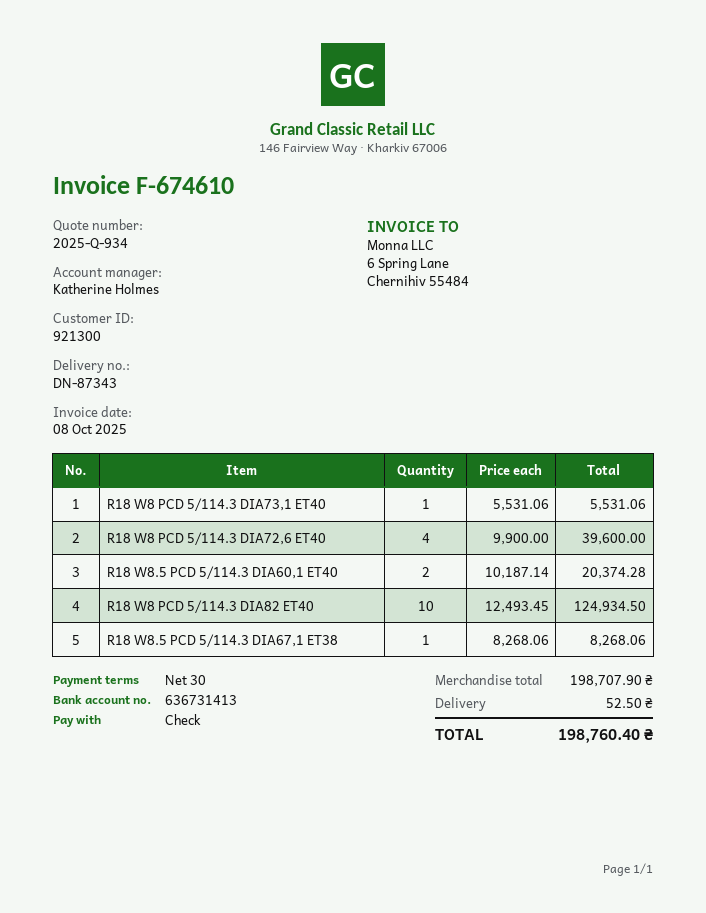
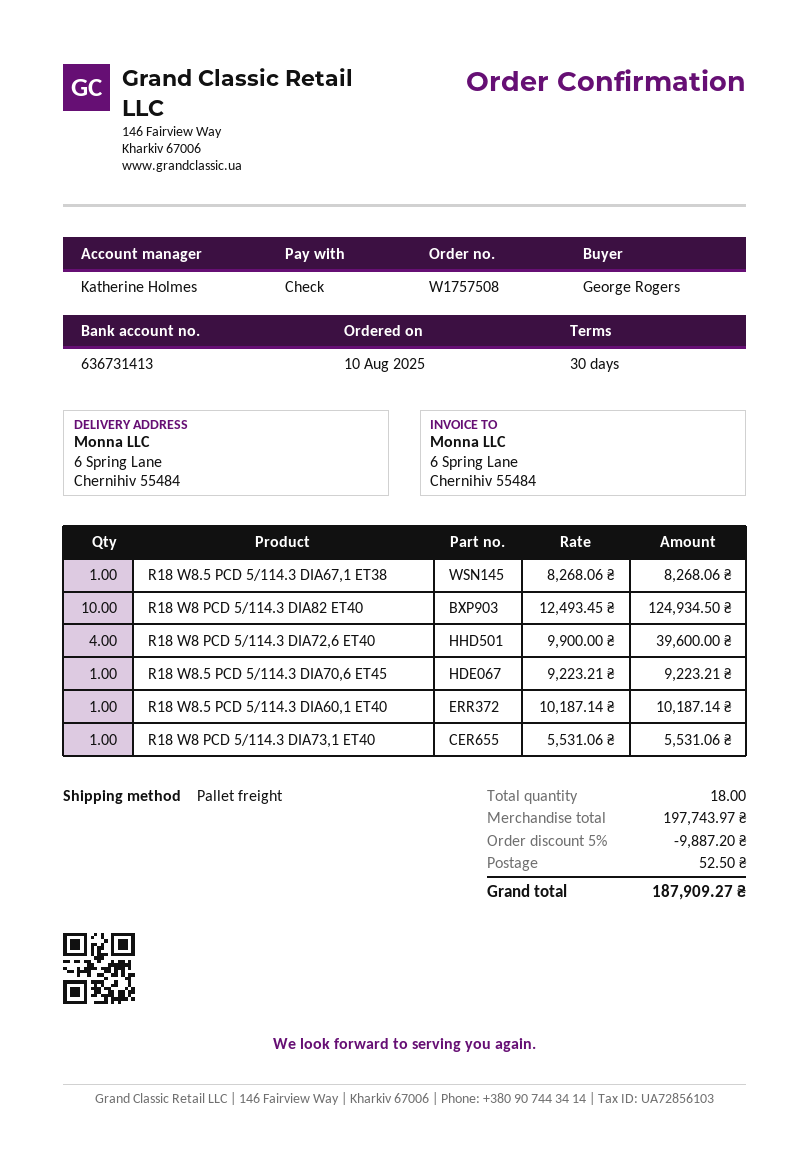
R18 W8.5 PCD 5/114.3 DIA60,1 ET40: 2 x 10187.14 = 20374.28 -> 1 x 10187.14 = 10187.14
R18 W8.5 PCD 5/114.3 DIA70,6 ET45: none -> 1 x 9223.21 = 9223.21
subtotal: 198707.90 -> 197743.97
discount: none -> 5% = 9887.20
total: 198760.40 -> 187909.27

